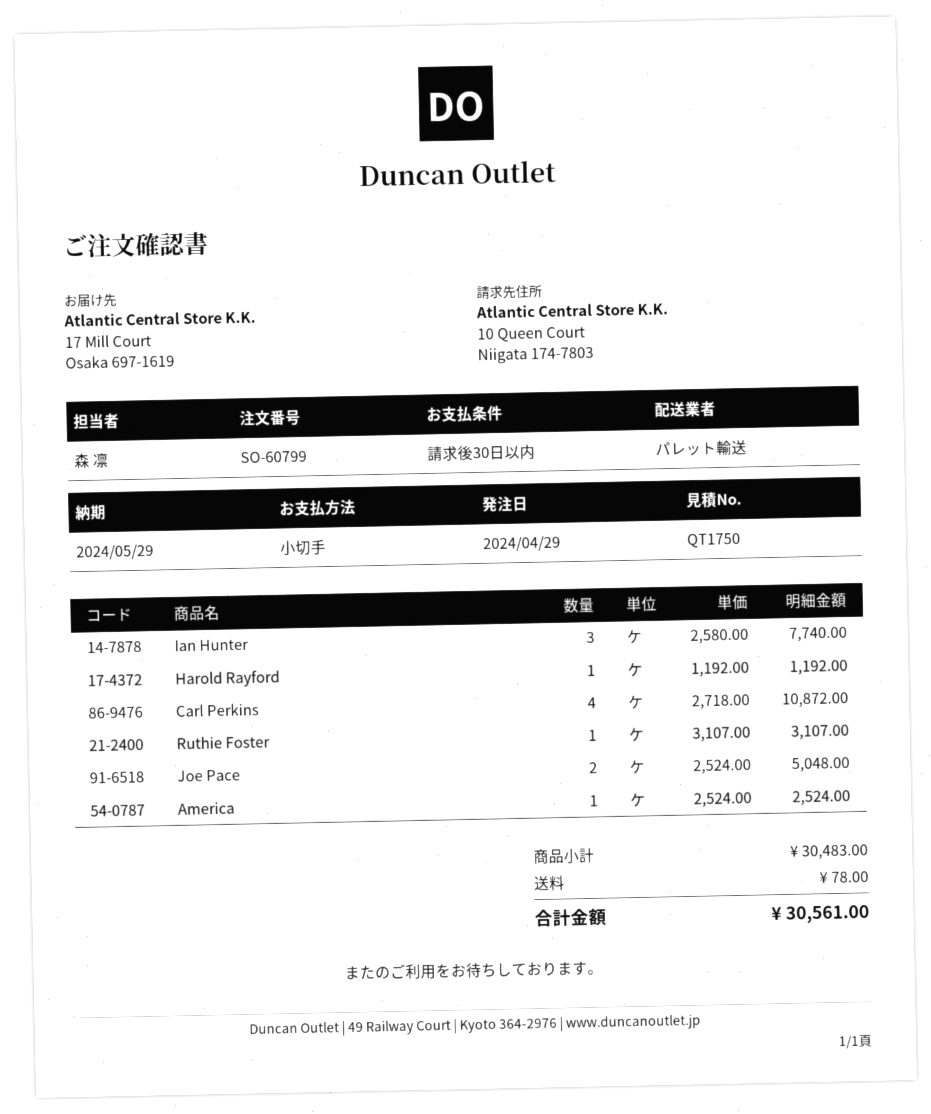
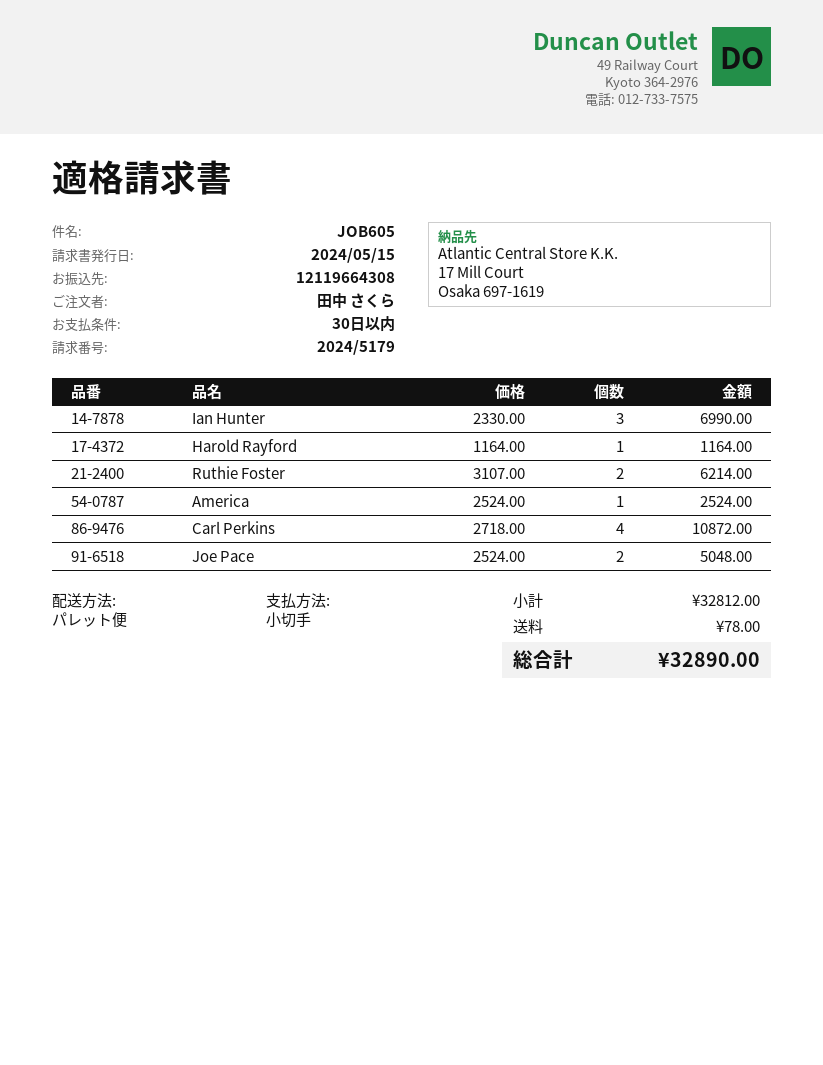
Ian Hunter: 3 x 2580.00 = 7740.00 -> 3 x 2330.00 = 6990.00
Harold Rayford: 1 x 1192.00 = 1192.00 -> 1 x 1164.00 = 1164.00
Ruthie Foster: 1 x 3107.00 = 3107.00 -> 2 x 3107.00 = 6214.00
subtotal: 30483.00 -> 32812.00
total: 30561.00 -> 32890.00

